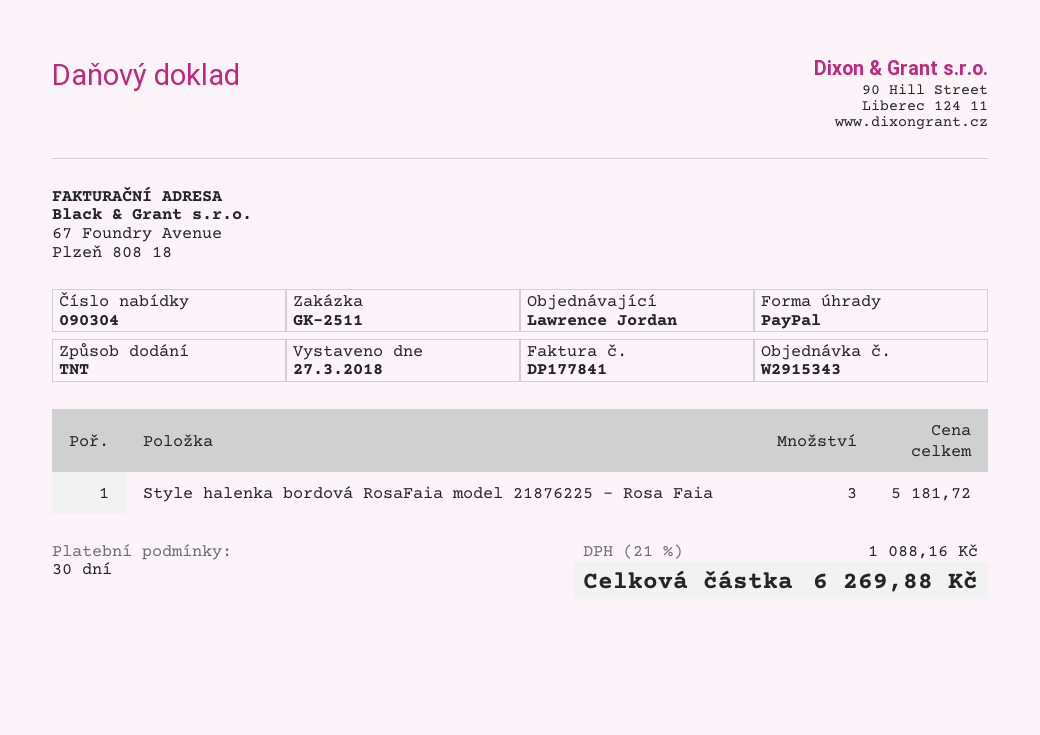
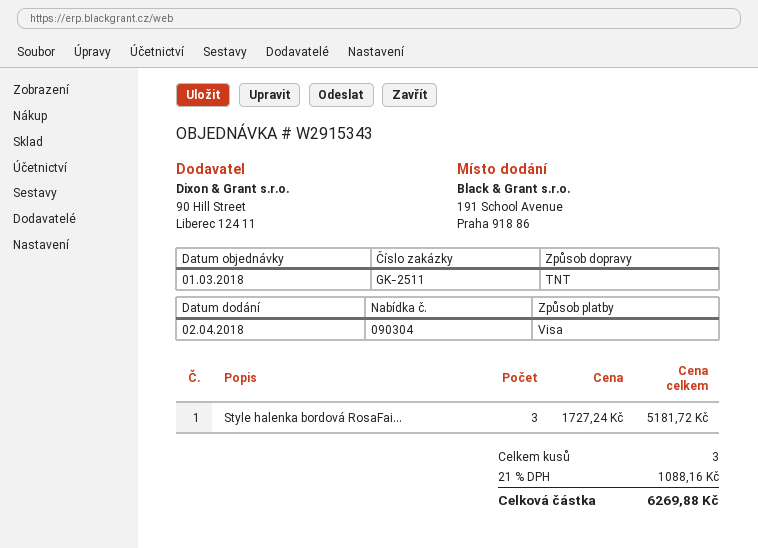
payment method: PayPal -> Visa

